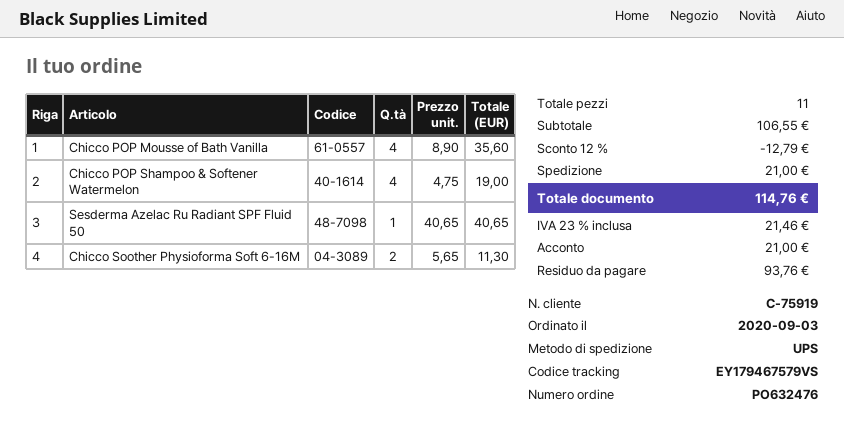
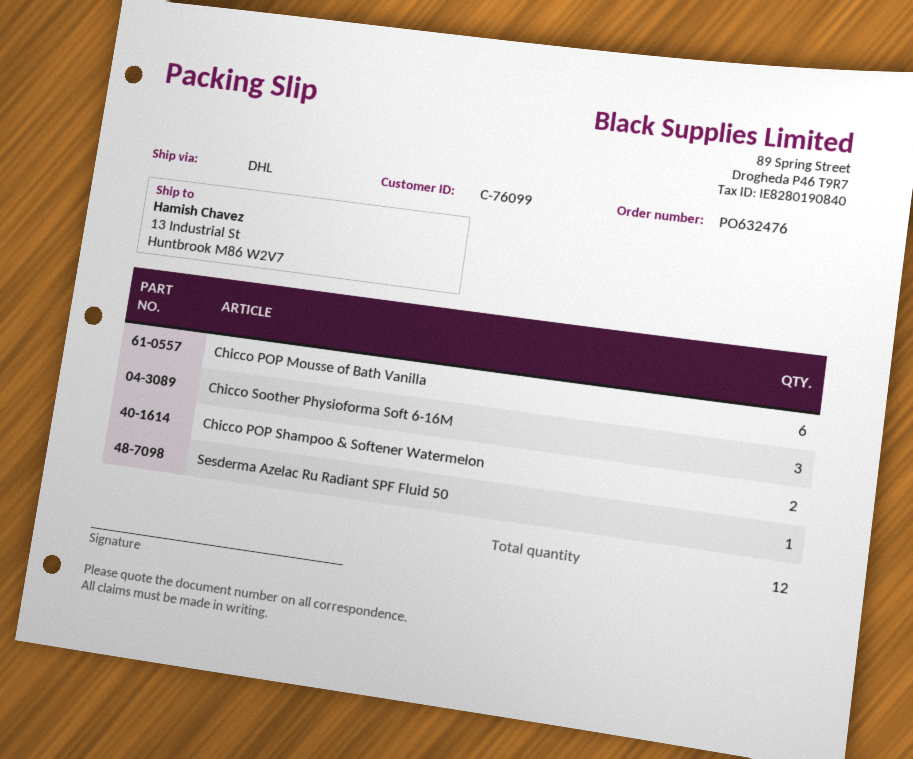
customer number: C-75919 -> C-76099
shipping method: UPS -> DHL
Chicco POP Mousse of Bath Vanilla: 4 -> 6
Chicco POP Shampoo & Softener Watermelon: 4 -> 2
Chicco Soother Physioforma Soft 6-16M: 2 -> 3
total quantity: 11 -> 12

